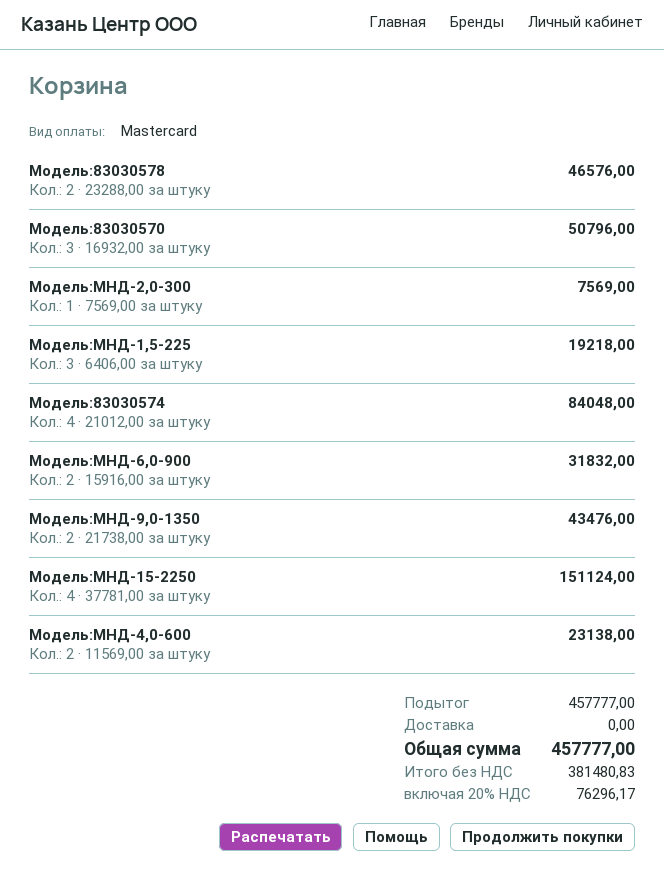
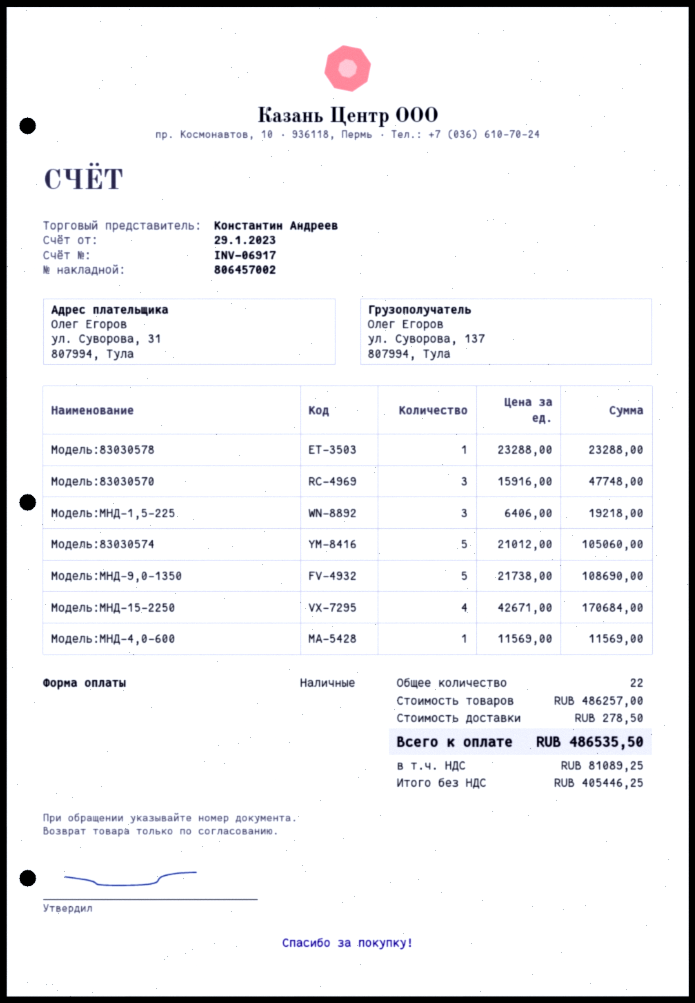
payment method: Mastercard -> cash
Модель:83030578: 2 x 23288.00 = 46576.00 -> 1 x 23288.00 = 23288.00
Модель:83030570: 3 x 16932.00 = 50796.00 -> 3 x 15916.00 = 47748.00
Модель:МНД-2,0-300: 1 x 7569.00 = 7569.00 -> none
Модель:83030574: 4 x 21012.00 = 84048.00 -> 5 x 21012.00 = 105060.00
Модель:МНД-6,0-900: 2 x 15916.00 = 31832.00 -> none
Модель:МНД-9,0-1350: 2 x 21738.00 = 43476.00 -> 5 x 21738.00 = 108690.00
Модель:МНД-15-2250: 4 x 37781.00 = 151124.00 -> 4 x 42671.00 = 170684.00
Модель:МНД-4,0-600: 2 x 11569.00 = 23138.00 -> 1 x 11569.00 = 11569.00
subtotal: 457777.00 -> 486257.00
shipping: 0.00 -> 278.50
net: 381480.83 -> 405446.25
tax: 76296.17 -> 81089.25
total: 457777.00 -> 486535.50

